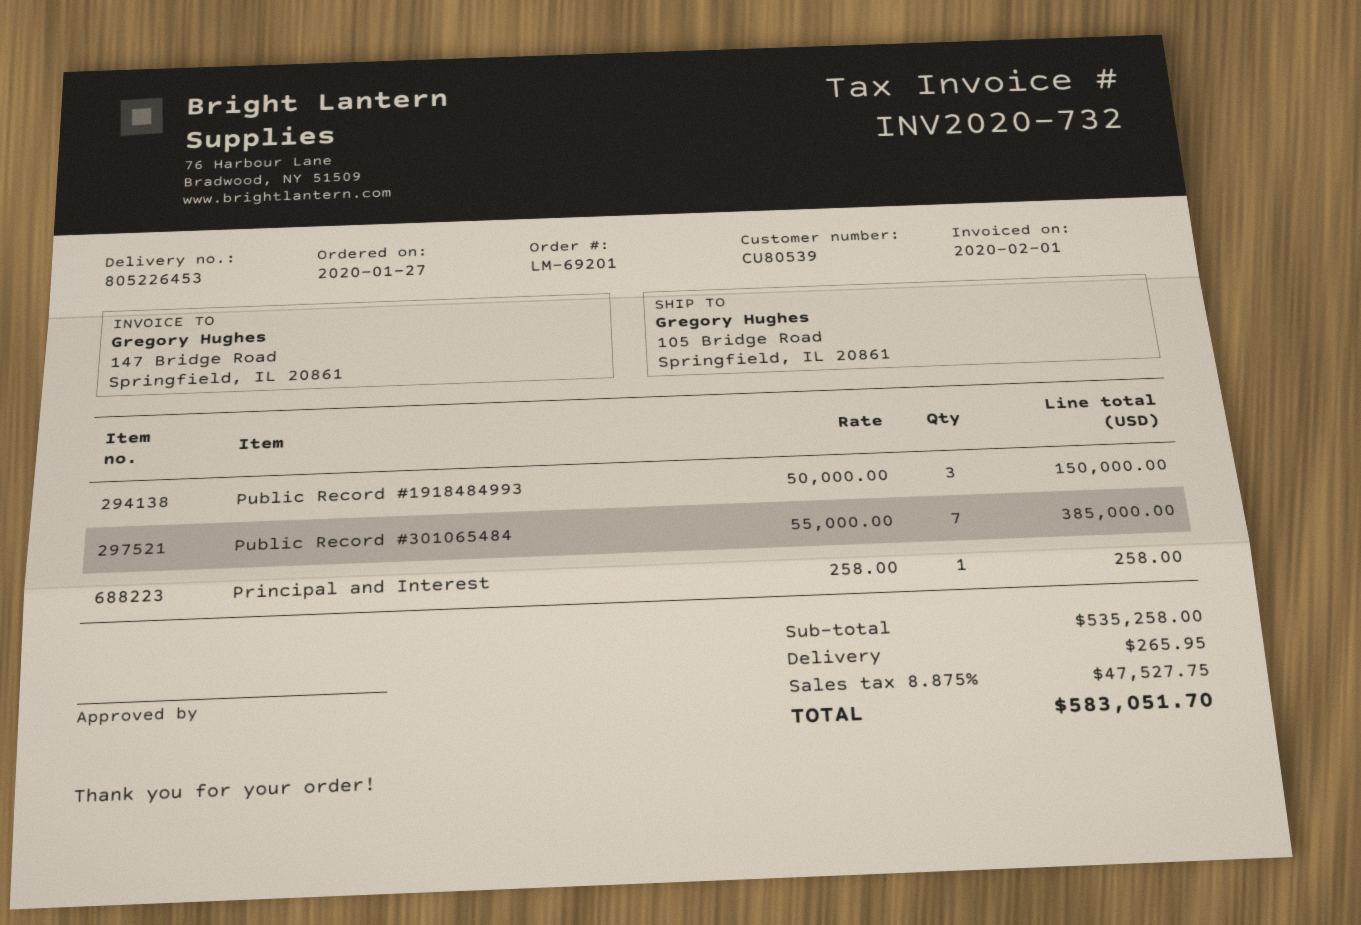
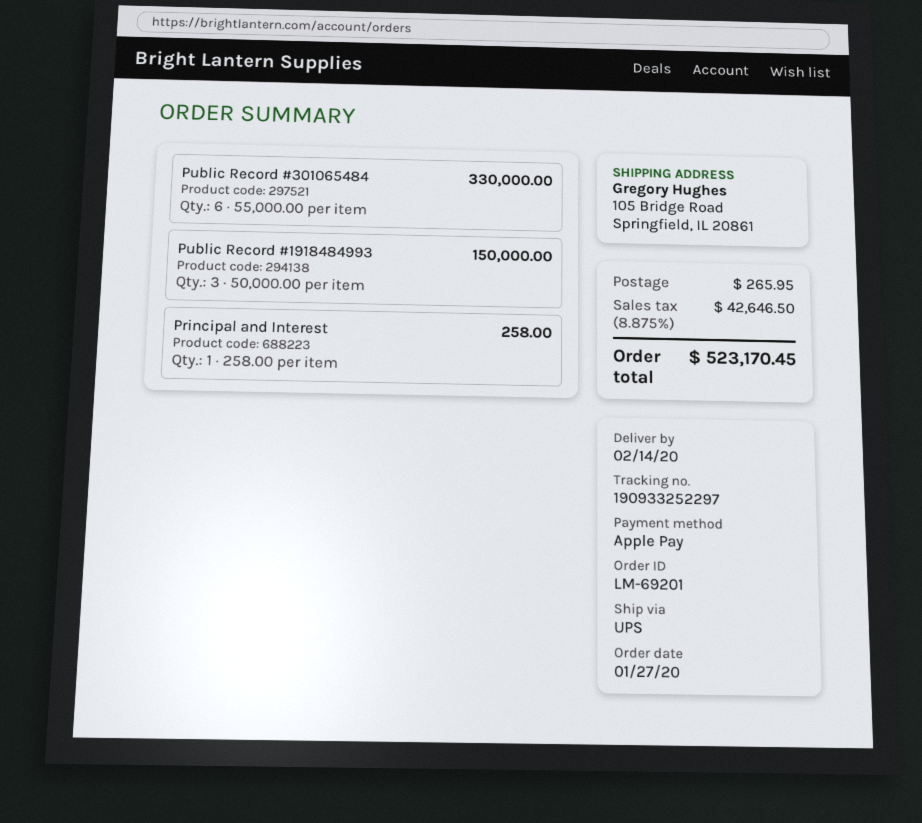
Public Record #301065484: 7 x 55000.00 = 385000.00 -> 6 x 55000.00 = 330000.00
tax: 8.875% = 47527.75 -> 8.875% = 42646.50
total: 583051.70 -> 523170.45

